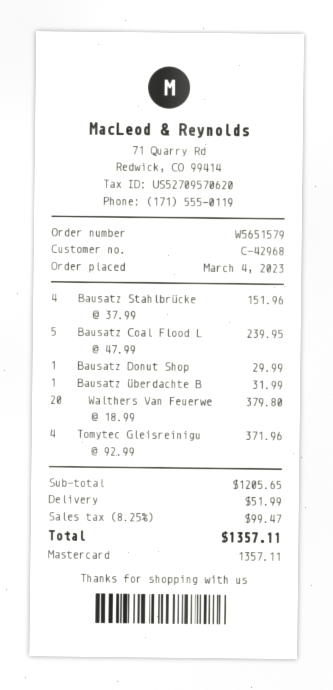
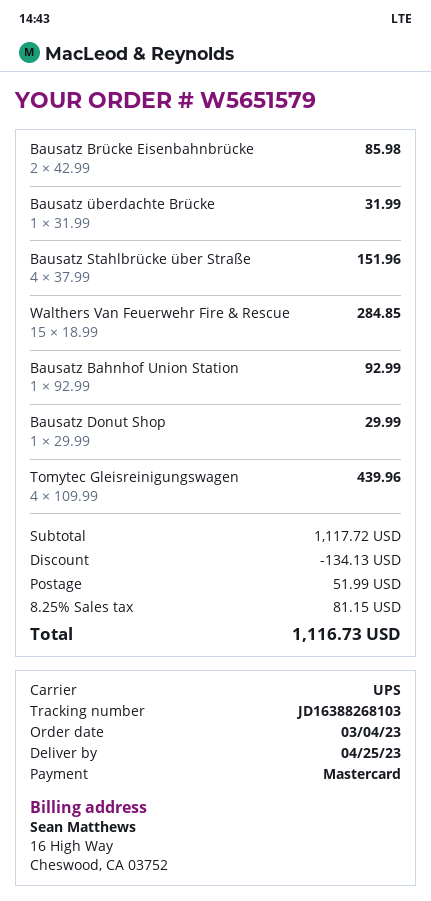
Bausatz Coal Flood L: 5 x 47.99 = 239.95 -> none
Walthers Van Feuerwe: 20 x 18.99 = 379.80 -> 15 x 18.99 = 284.85
Tomytec Gleisreinigu: 4 x 92.99 = 371.96 -> 4 x 109.99 = 439.96
Bausatz Brücke Eisenbahnbrücke: none -> 2 x 42.99 = 85.98
Bausatz Bahnhof Union Station: none -> 1 x 92.99 = 92.99
subtotal: 1205.65 -> 1117.72
discount: none -> 134.13
tax: 8.25% = 99.47 -> 8.25% = 81.15
total: 1357.11 -> 1116.73

